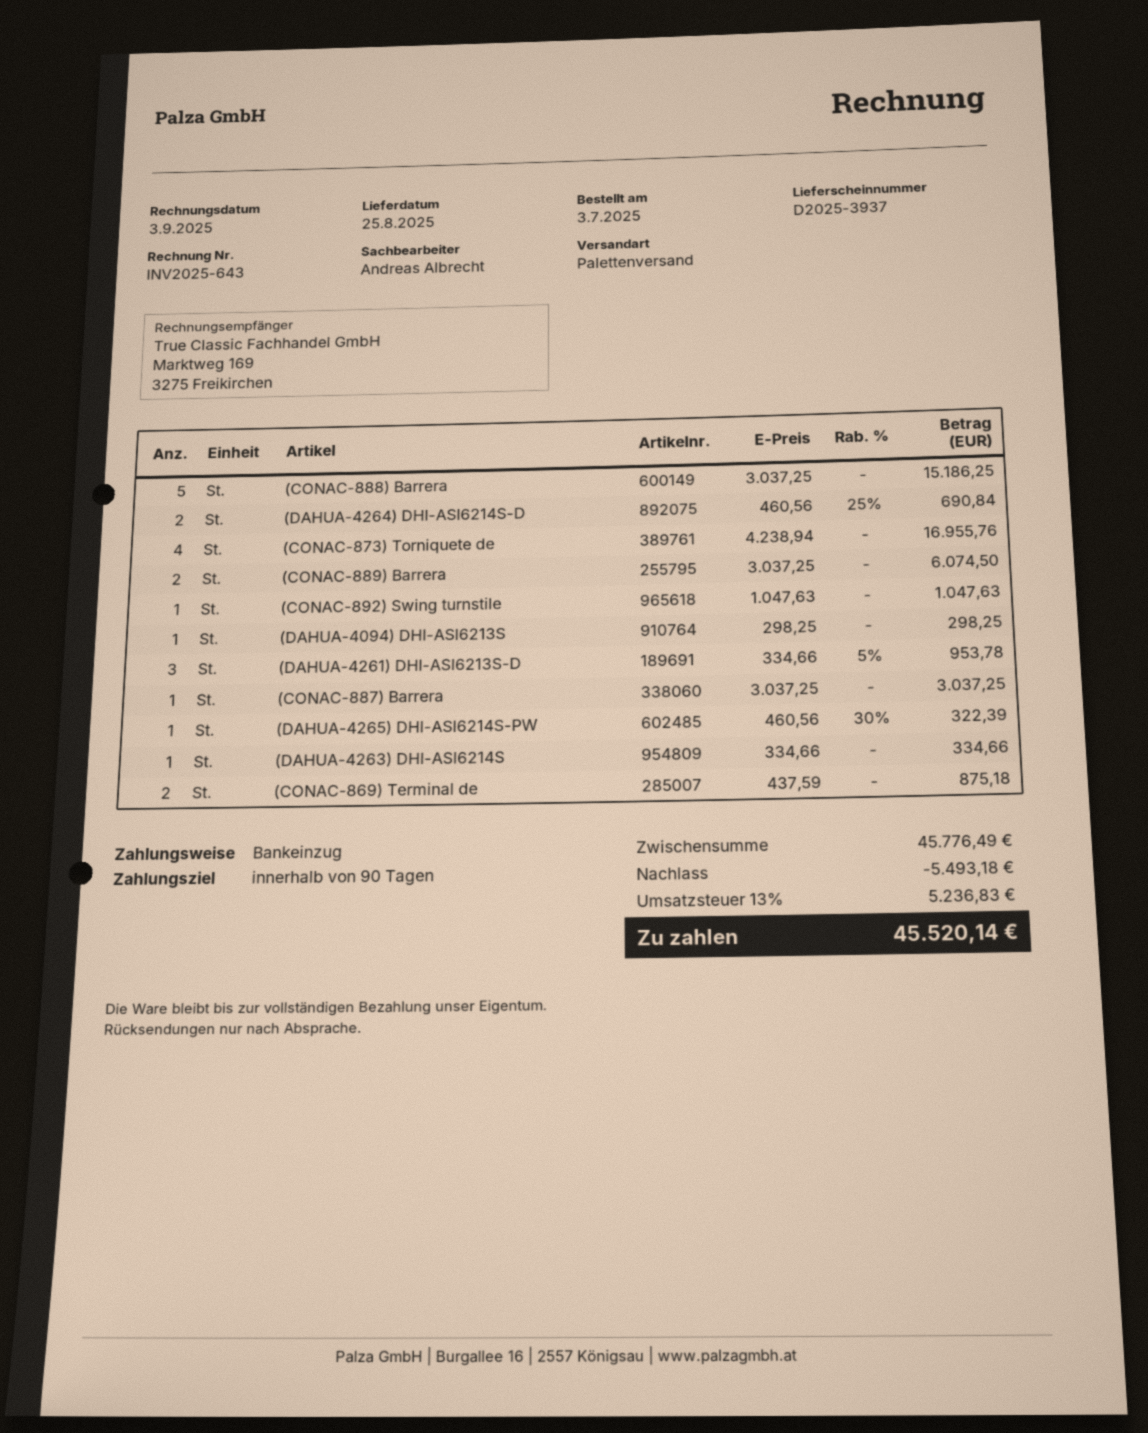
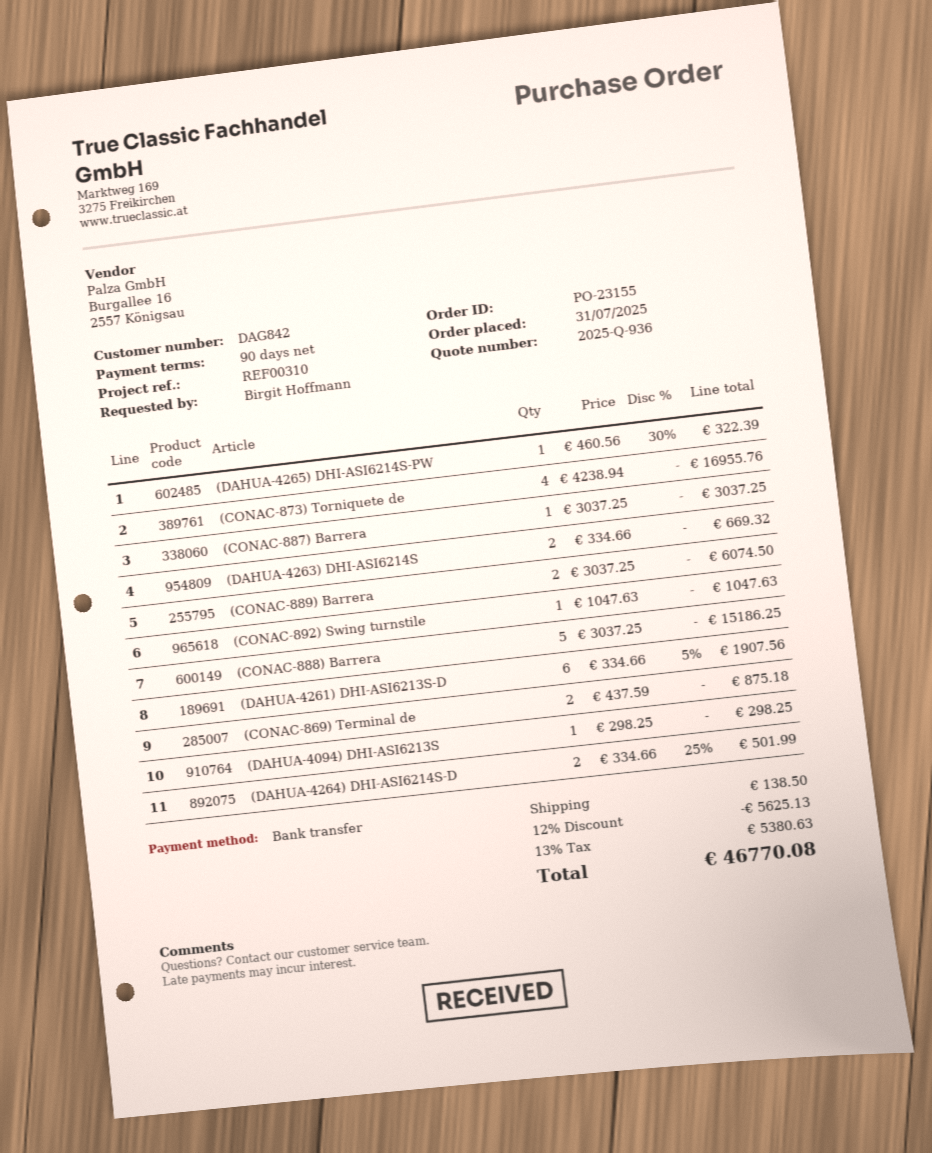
order date: 2025-07-03 -> 2025-07-31
payment method: direct debit -> bank transfer
(DAHUA-4264) DHI-ASI6214S-D: 2 x 460.56 - 25% = 690.84 -> 2 x 334.66 - 25% = 501.99
(DAHUA-4261) DHI-ASI6213S-D: 3 x 334.66 - 5% = 953.78 -> 6 x 334.66 - 5% = 1907.56
(DAHUA-4263) DHI-ASI6214S: 1 x 334.66 = 334.66 -> 2 x 334.66 = 669.32
discount: 5493.18 -> 5625.13
shipping: none -> 138.50
tax: 13% = 5236.83 -> 13% = 5380.63
total: 45520.14 -> 46770.08

